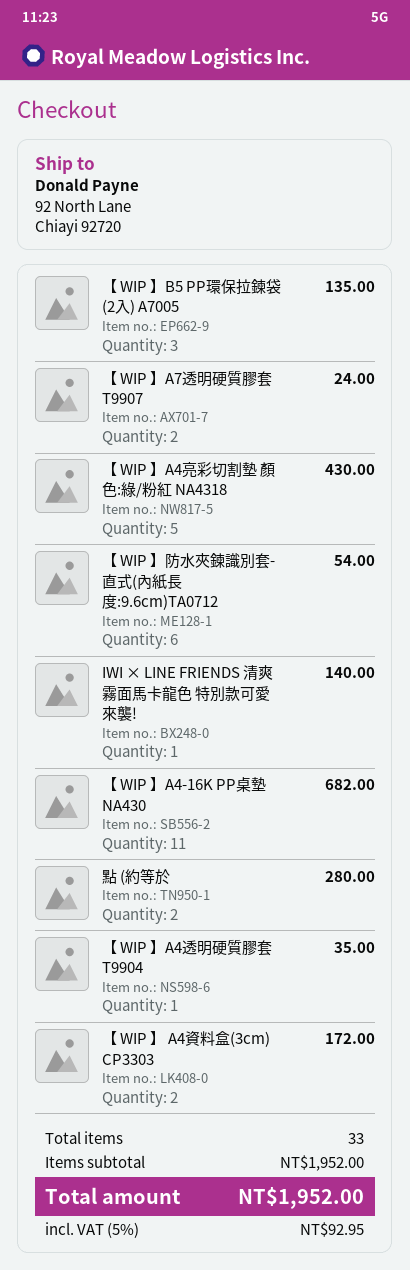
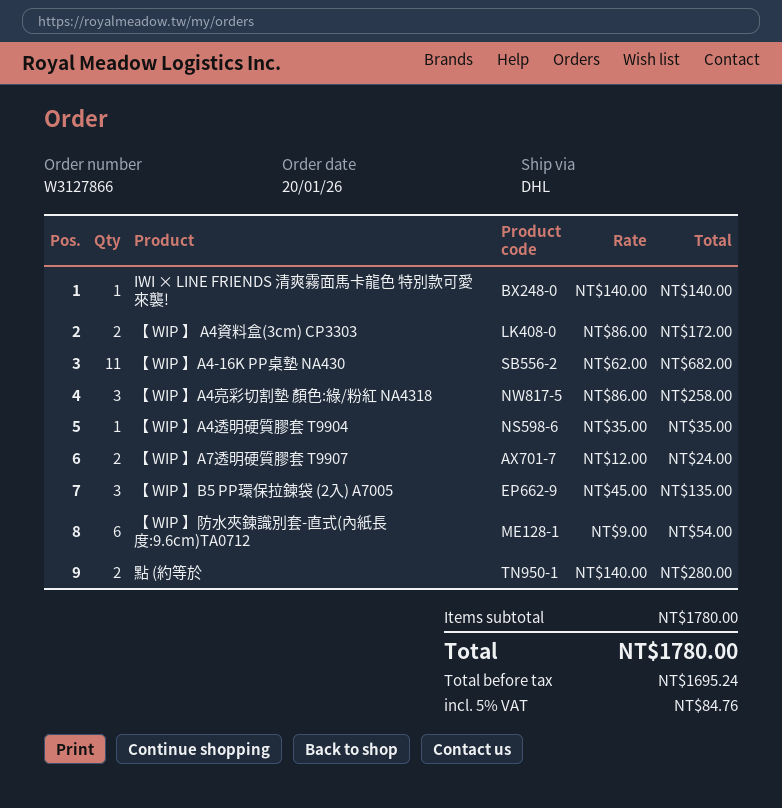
【 WIP 】A4亮彩切割墊 顏色:綠/粉紅 NA4318: 5 for 430.00 -> 3 for 258.00
subtotal: 1952.00 -> 1780.00
tax: 5% = 92.95 -> 5% = 84.76
total: 1952.00 -> 1780.00

